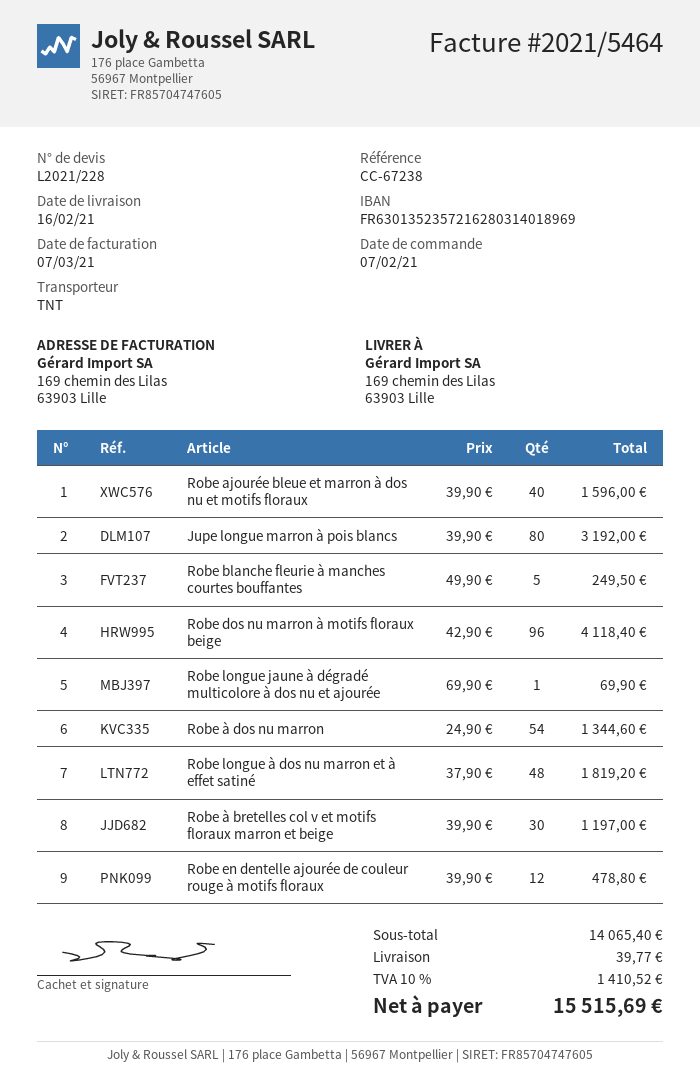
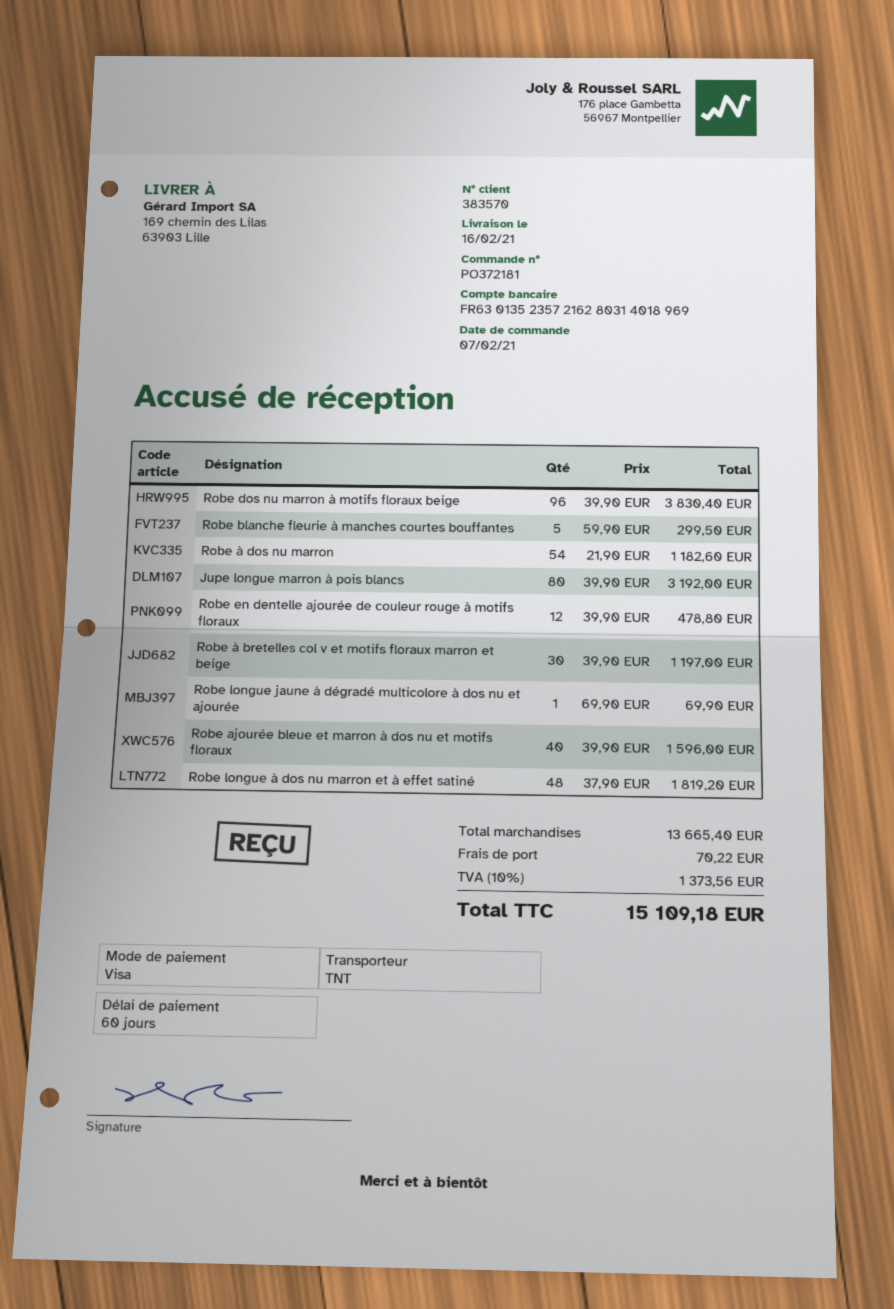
Robe blanche fleurie à manches courtes bouffantes: 5 x 49.90 = 249.50 -> 5 x 59.90 = 299.50
Robe dos nu marron à motifs floraux beige: 96 x 42.90 = 4118.40 -> 96 x 39.90 = 3830.40
Robe à dos nu marron: 54 x 24.90 = 1344.60 -> 54 x 21.90 = 1182.60
subtotal: 14065.40 -> 13665.40
shipping: 39.77 -> 70.22
tax: 10% = 1410.52 -> 10% = 1373.56
total: 15515.69 -> 15109.18

